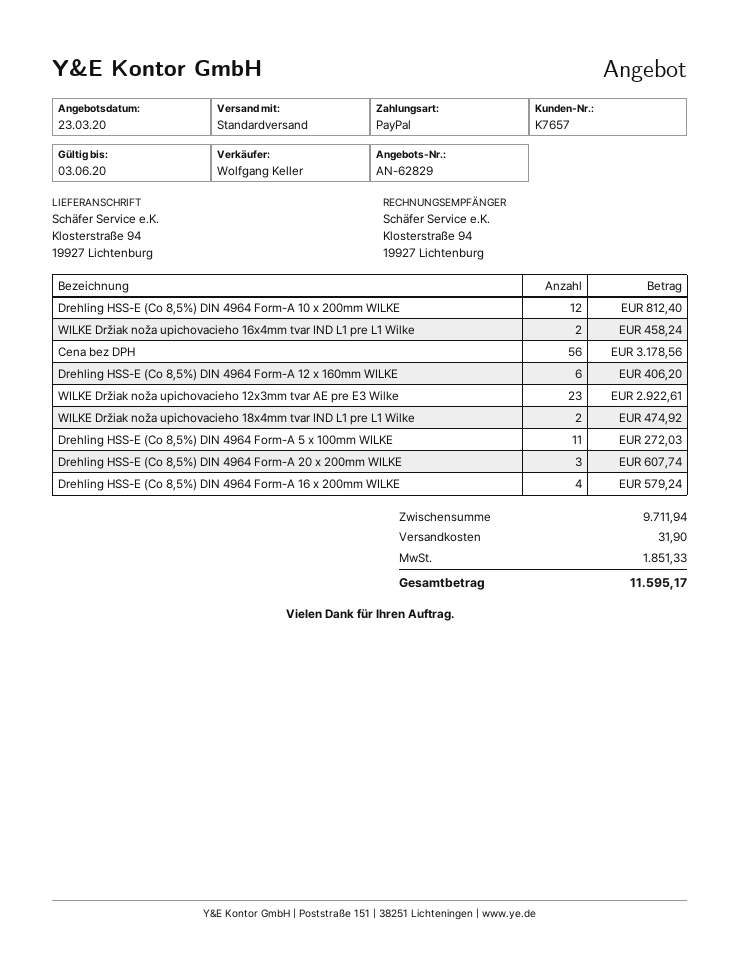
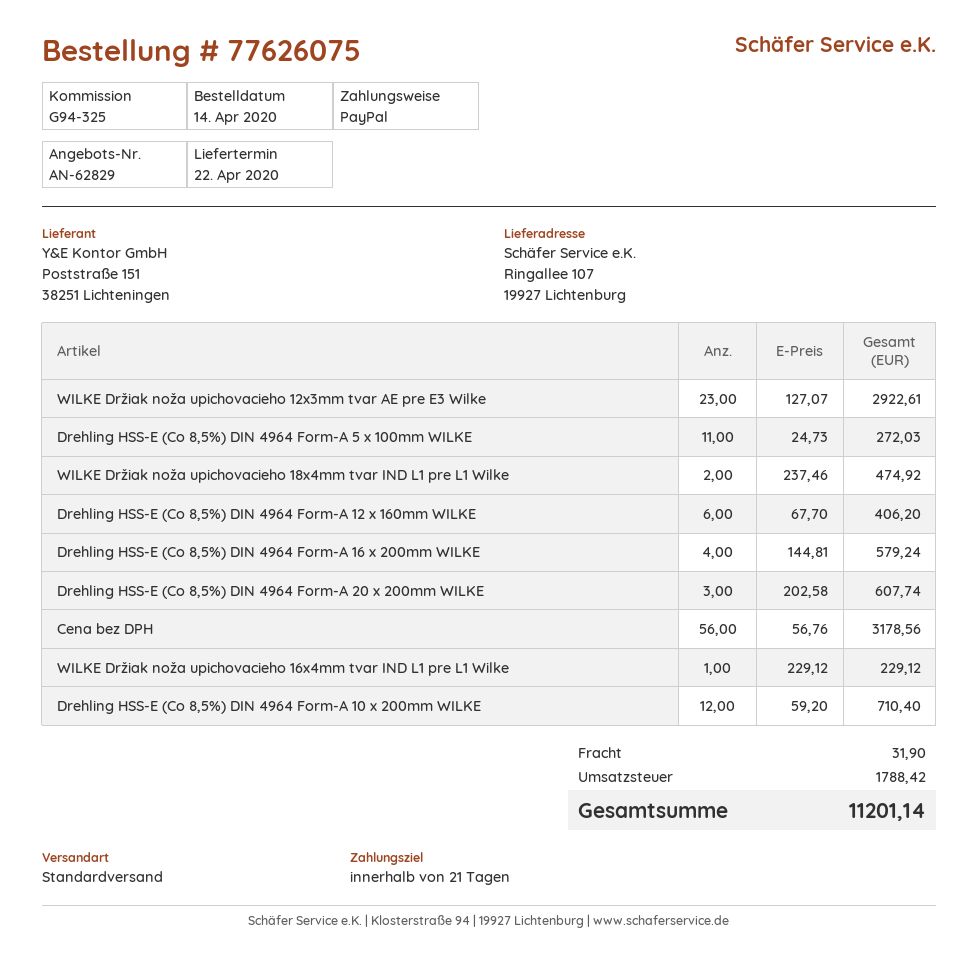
ship to: Klosterstraße 94, 19927 Lichtenburg -> Ringallee 107, 19927 Lichtenburg
Drehling HSS-E (Co 8,5%) DIN 4964 Form-A 10 x 200mm WILKE: 12 for 812.40 -> 12 for 710.40
WILKE Držiak noža upichovacieho 16x4mm tvar IND L1 pre L1 Wilke: 2 for 458.24 -> 1 for 229.12
tax: 1851.33 -> 1788.42
total: 11595.17 -> 11201.14

